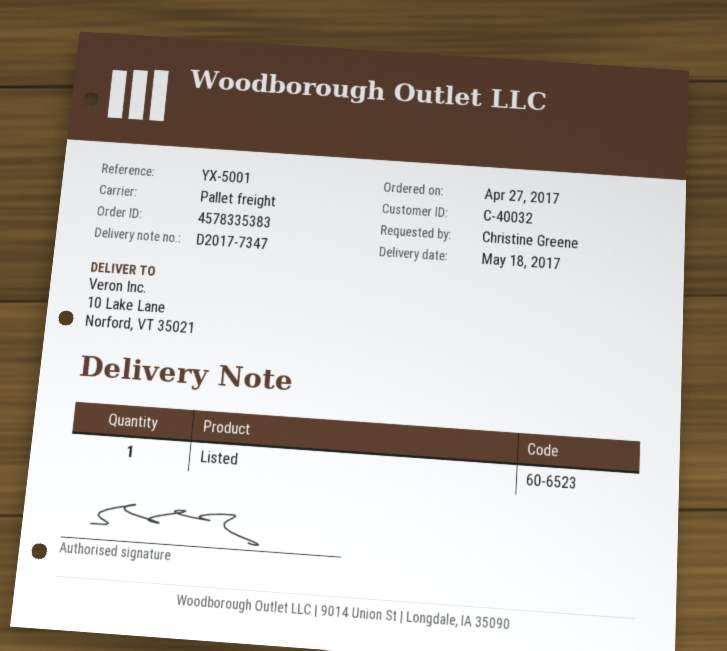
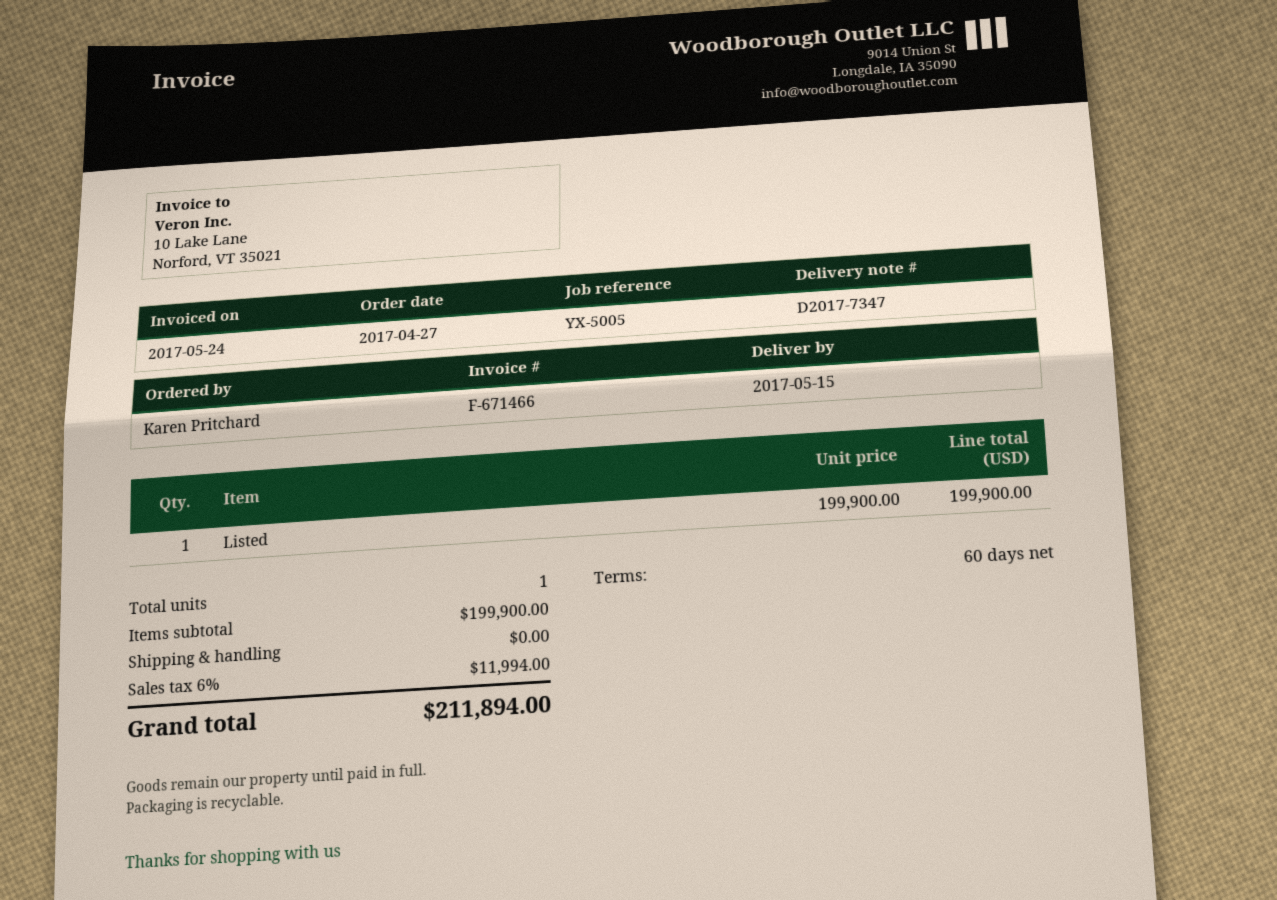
delivery date: 2017-05-18 -> 2017-05-15
reference: YX-5001 -> YX-5005
ordered by: Christine Greene -> Karen Pritchard

